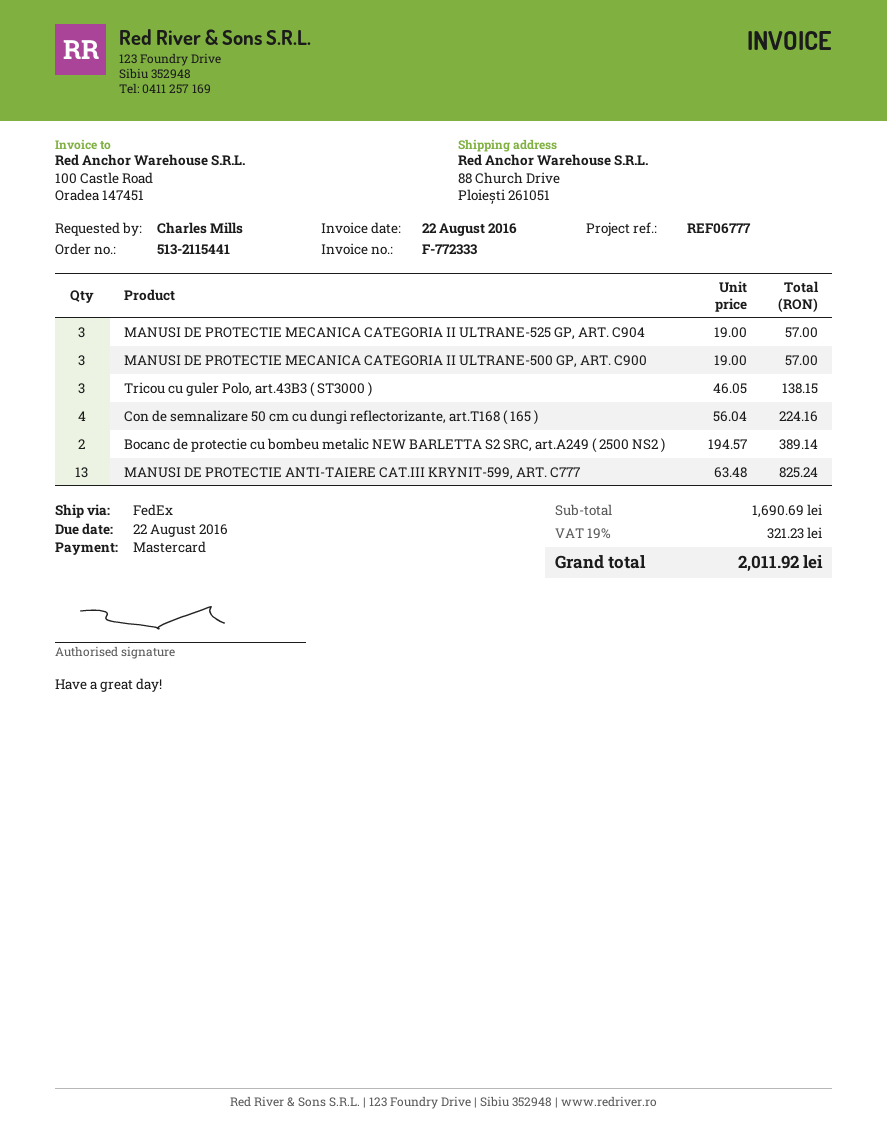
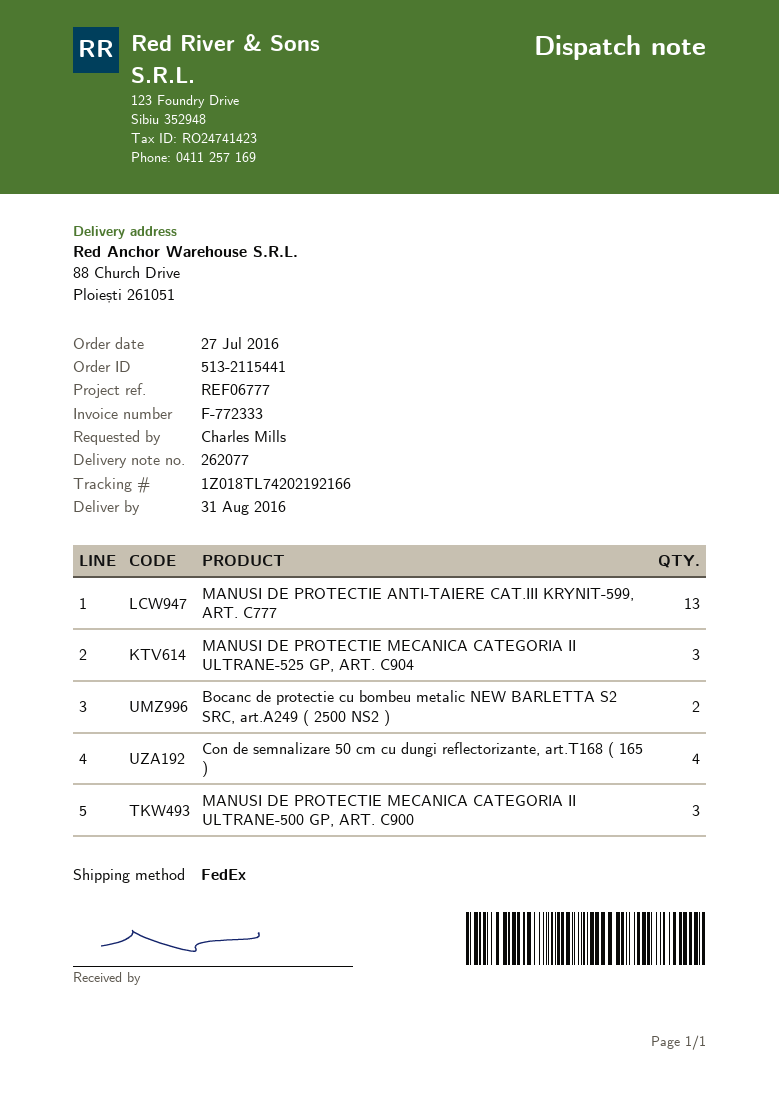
Tricou cu guler Polo, art.43B3 ( ST3000 ): 3 -> none

